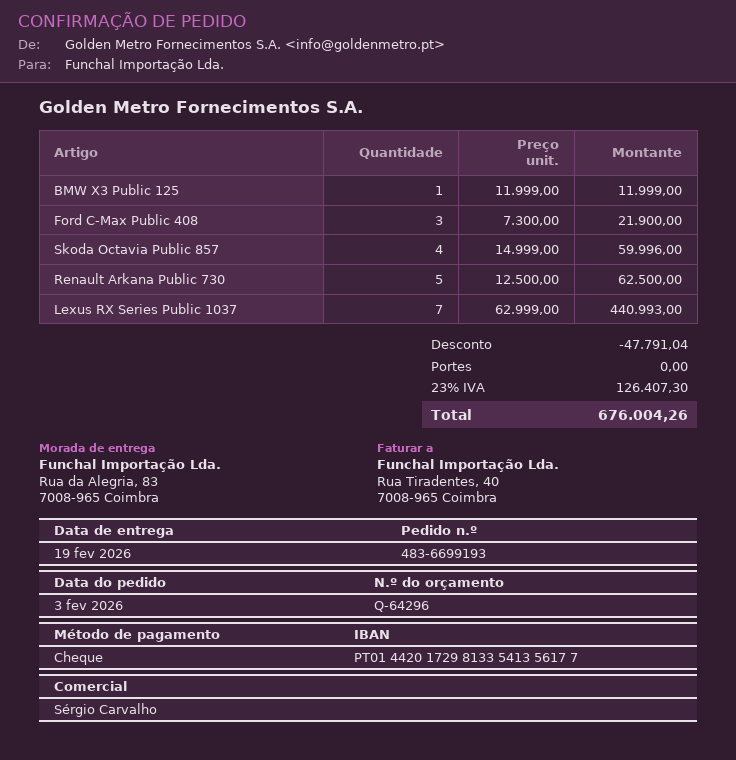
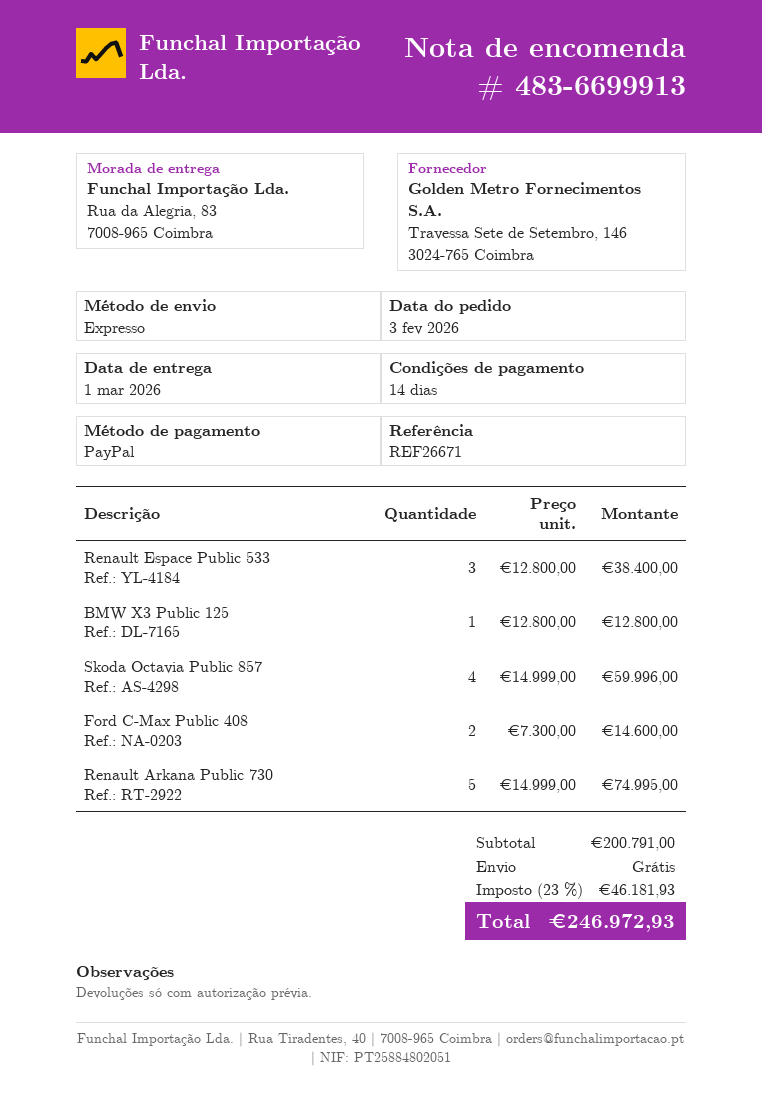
order number: 483-6699193 -> 483-6699913
delivery date: 2026-02-19 -> 2026-03-01
payment method: cheque -> PayPal
BMW X3 Public 125: 1 x 11999.00 = 11999.00 -> 1 x 12800.00 = 12800.00
Ford C-Max Public 408: 3 x 7300.00 = 21900.00 -> 2 x 7300.00 = 14600.00
Renault Arkana Public 730: 5 x 12500.00 = 62500.00 -> 5 x 14999.00 = 74995.00
Lexus RX Series Public 1037: 7 x 62999.00 = 440993.00 -> none
Renault Espace Public 533: none -> 3 x 12800.00 = 38400.00
discount: 47791.04 -> none
tax: 23% = 126407.30 -> 23% = 46181.93
total: 676004.26 -> 246972.93

